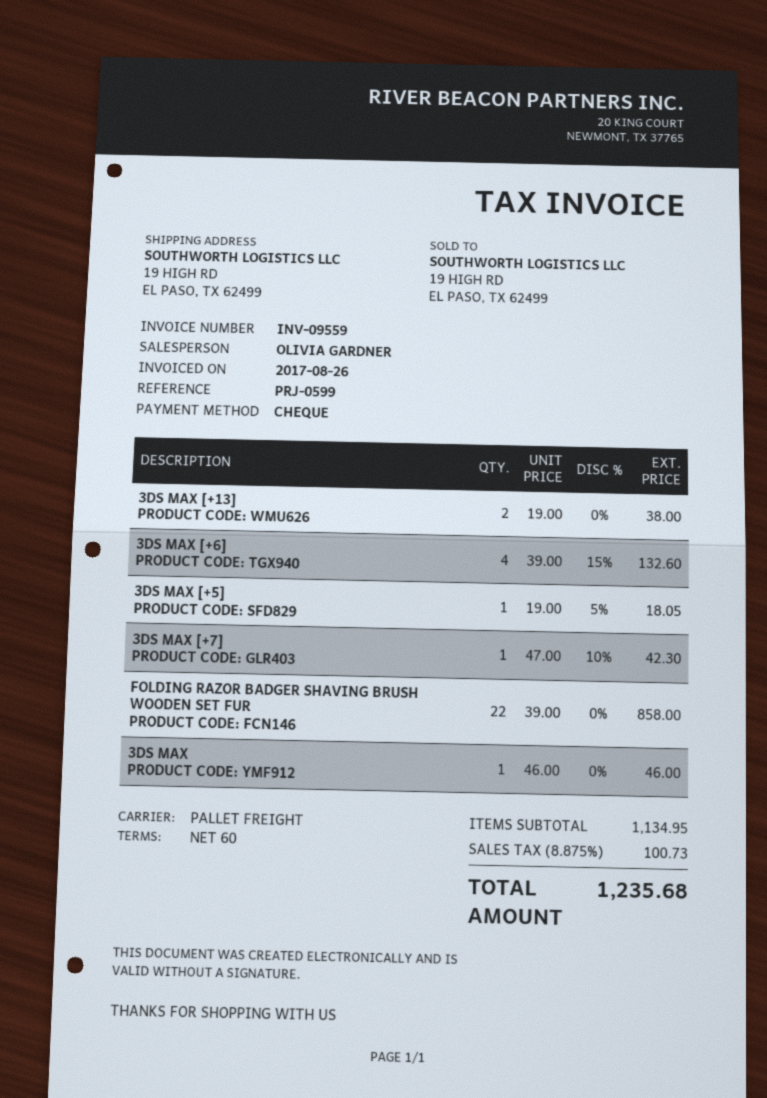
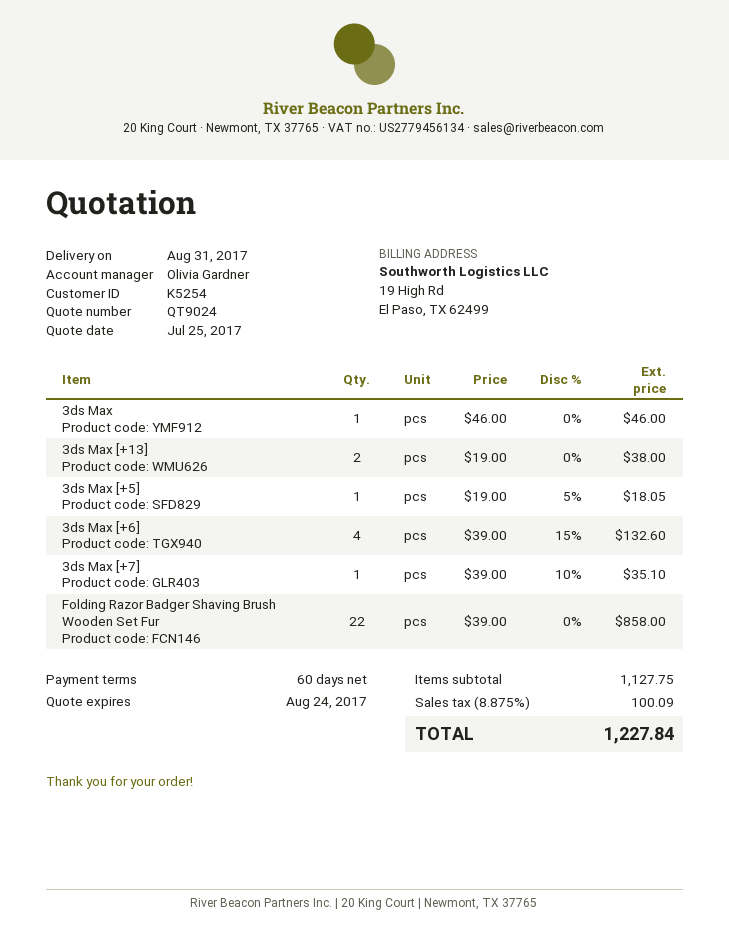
3DS MAX [+7]: 1 x 47.00 - 10% = 42.30 -> 1 x 39.00 - 10% = 35.10
subtotal: 1134.95 -> 1127.75
tax: 8.875% = 100.73 -> 8.875% = 100.09
total: 1235.68 -> 1227.84

